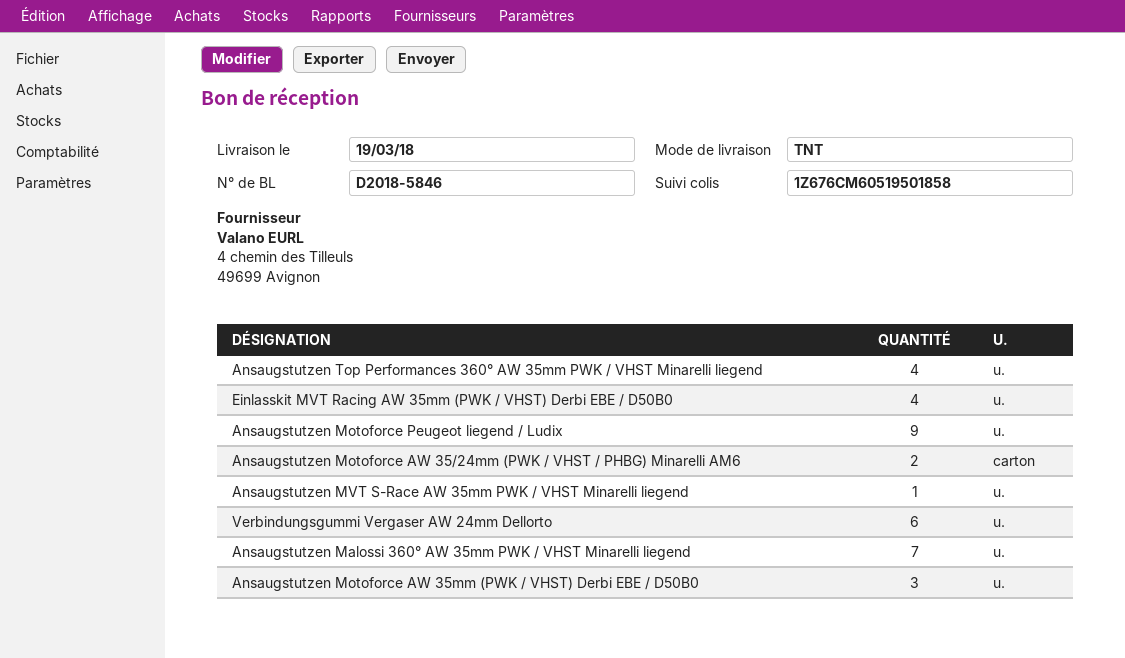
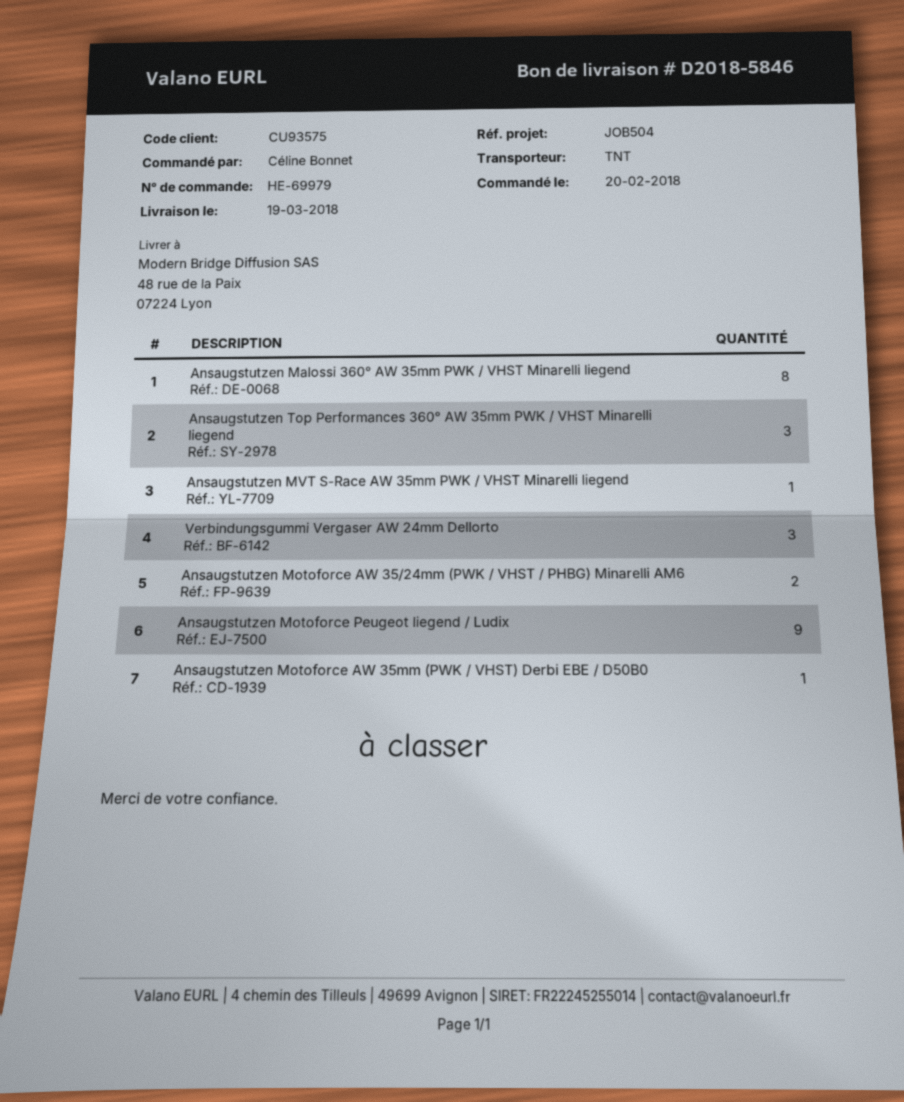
Ansaugstutzen Top Performances 360° AW 35mm PWK / VHST Minarelli liegend: 4 -> 3
Einlasskit MVT Racing AW 35mm (PWK / VHST) Derbi EBE / D50B0: 4 -> none
Verbindungsgummi Vergaser AW 24mm Dellorto: 6 -> 3
Ansaugstutzen Malossi 360° AW 35mm PWK / VHST Minarelli liegend: 7 -> 8
Ansaugstutzen Motoforce AW 35mm (PWK / VHST) Derbi EBE / D50B0: 3 -> 1

